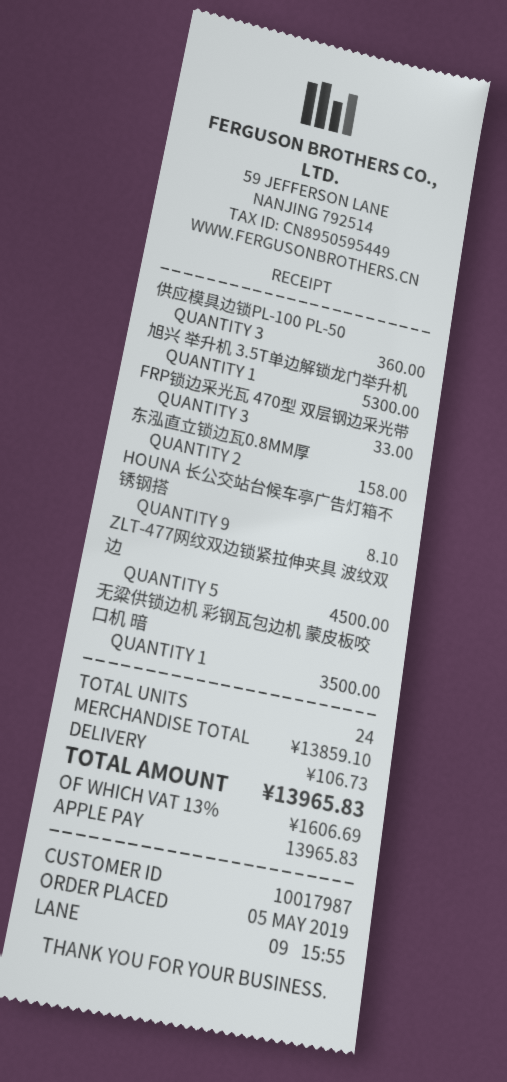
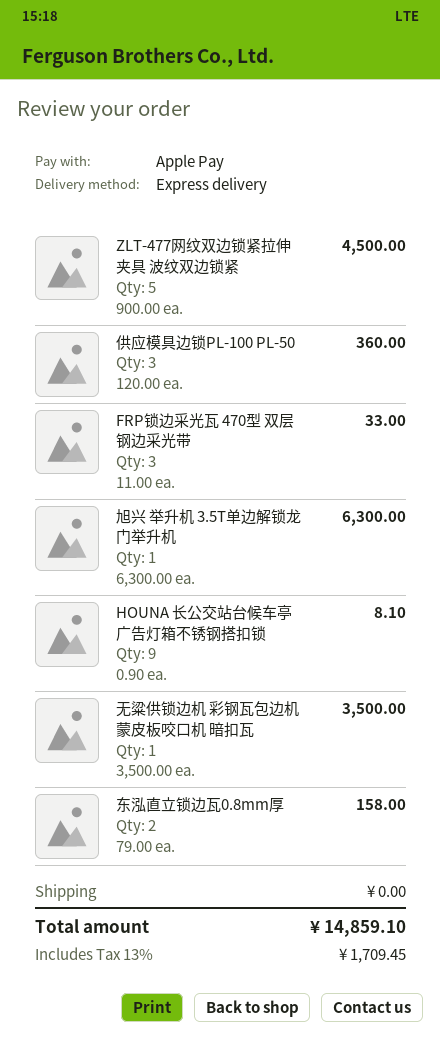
旭兴 举升机 3.5T单边解锁龙门举升机: 1 for 5300.00 -> 1 for 6300.00
shipping: 106.73 -> 0.00
tax: 13% = 1606.69 -> 13% = 1709.45
total: 13965.83 -> 14859.10

